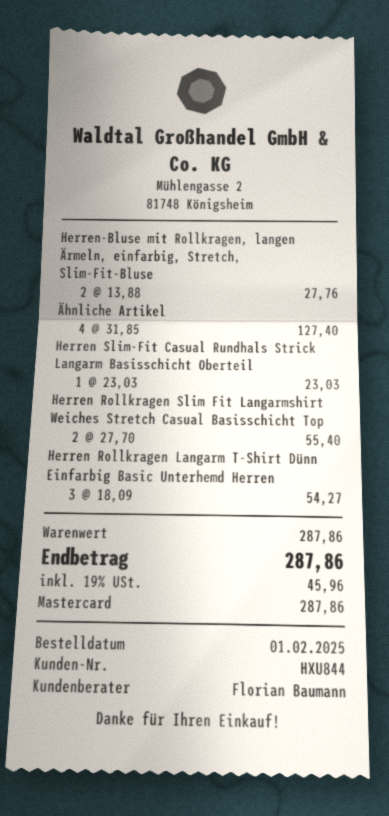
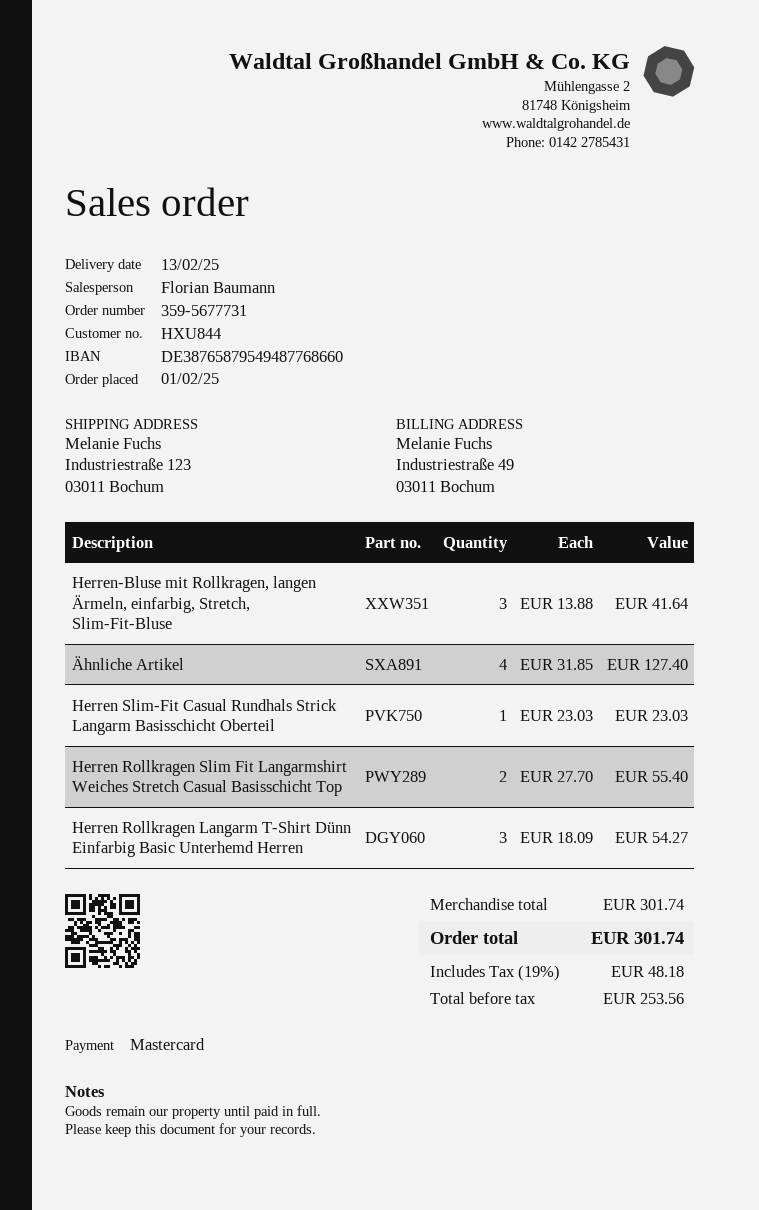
Herren-Bluse mit Rollkragen, langen Ärmeln, einfarbig, Stretch, Slim-Fit-Bluse: 2 x 13.88 = 27.76 -> 3 x 13.88 = 41.64
subtotal: 287.86 -> 301.74
tax: 19% = 45.96 -> 19% = 48.18
total: 287.86 -> 301.74

